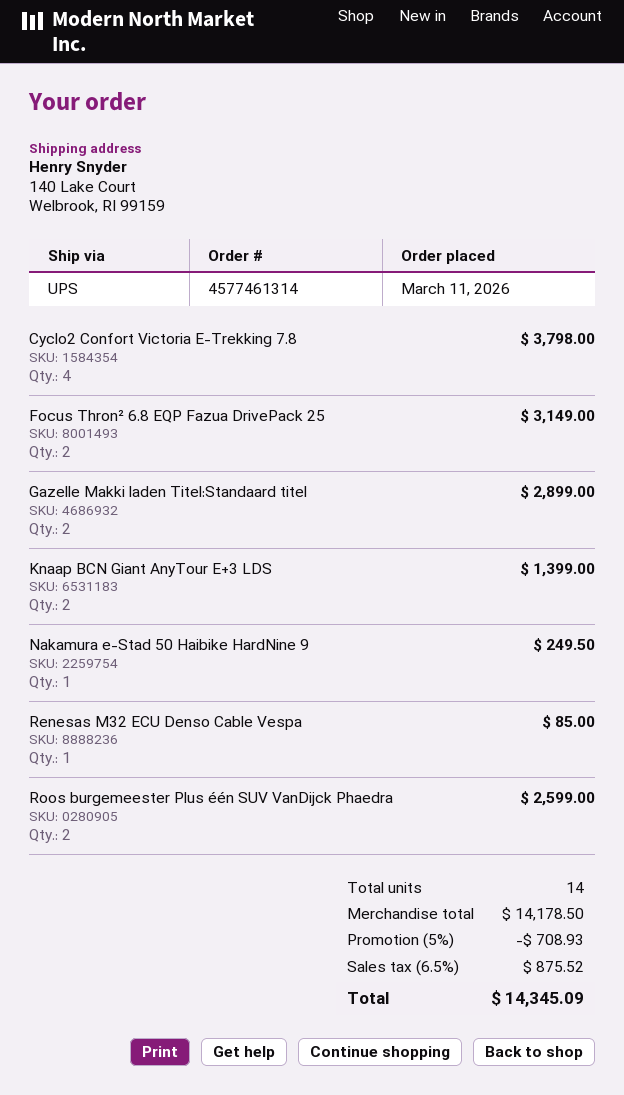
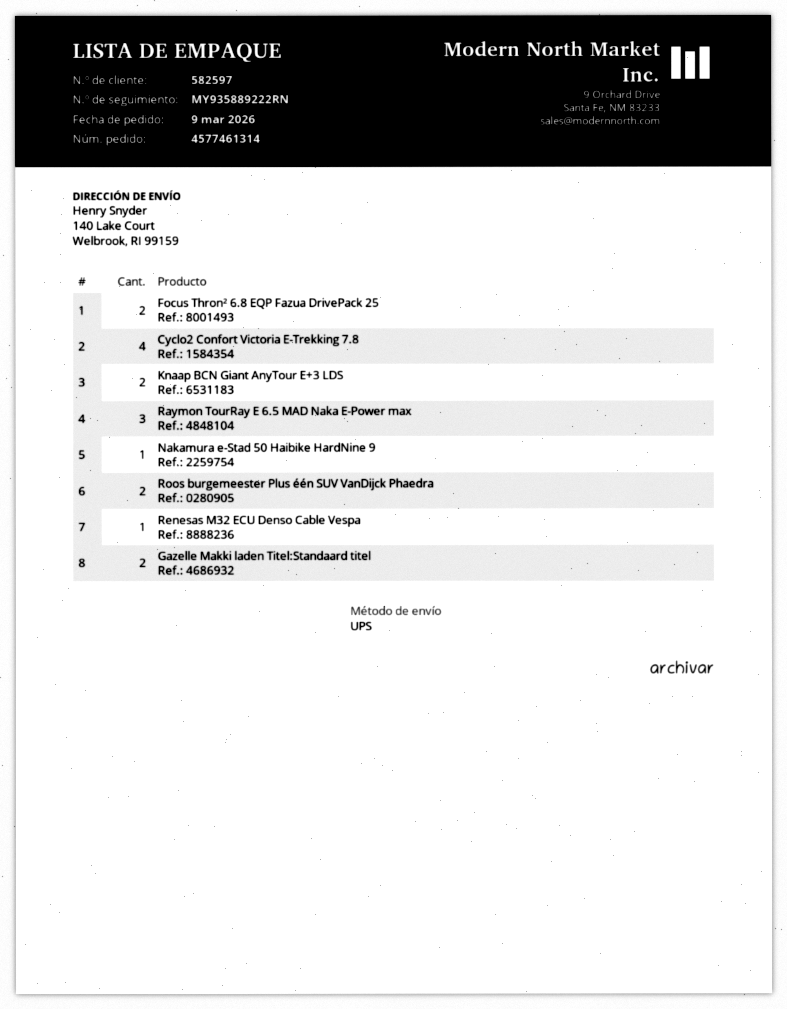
order date: 2026-03-11 -> 2026-03-09
Raymon TourRay E 6.5 MAD Naka E-Power max: none -> 3

